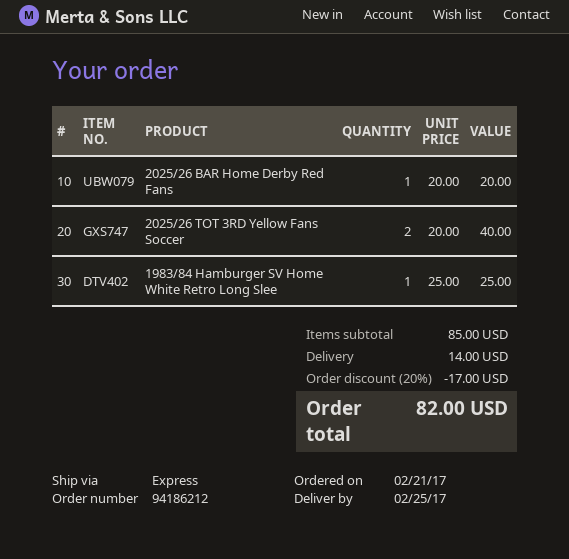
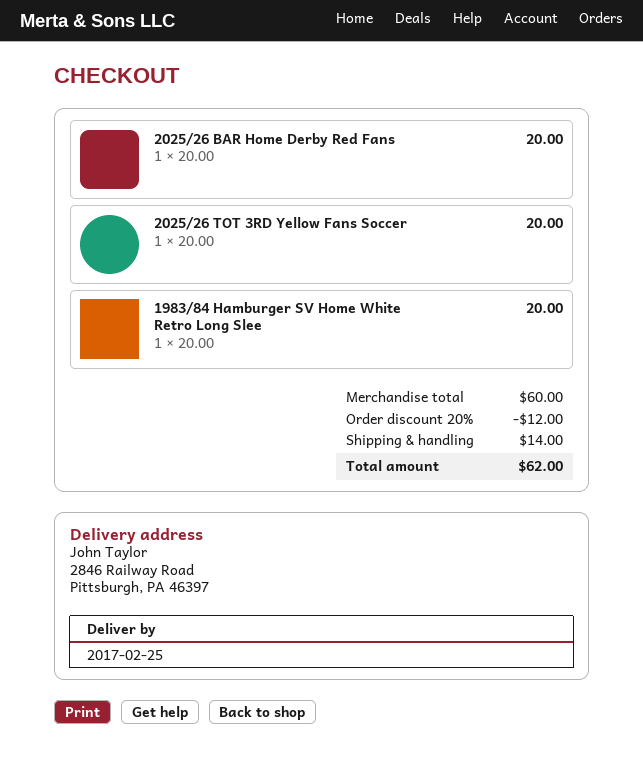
2025/26 TOT 3RD Yellow Fans Soccer: 2 x 20.00 = 40.00 -> 1 x 20.00 = 20.00
1983/84 Hamburger SV Home White Retro Long Slee: 1 x 25.00 = 25.00 -> 1 x 20.00 = 20.00
subtotal: 85.00 -> 60.00
discount: 20% = 17.00 -> 20% = 12.00
total: 82.00 -> 62.00

